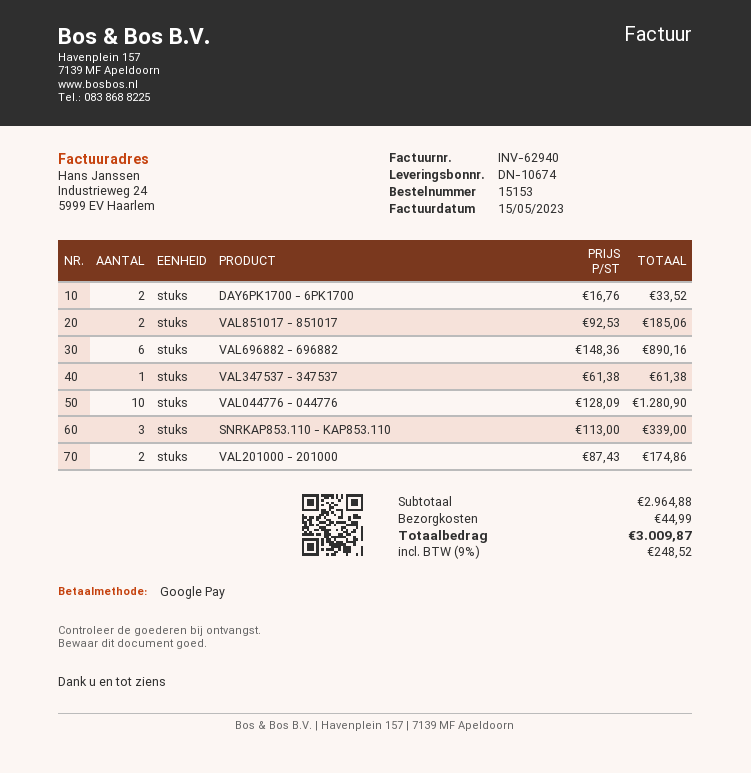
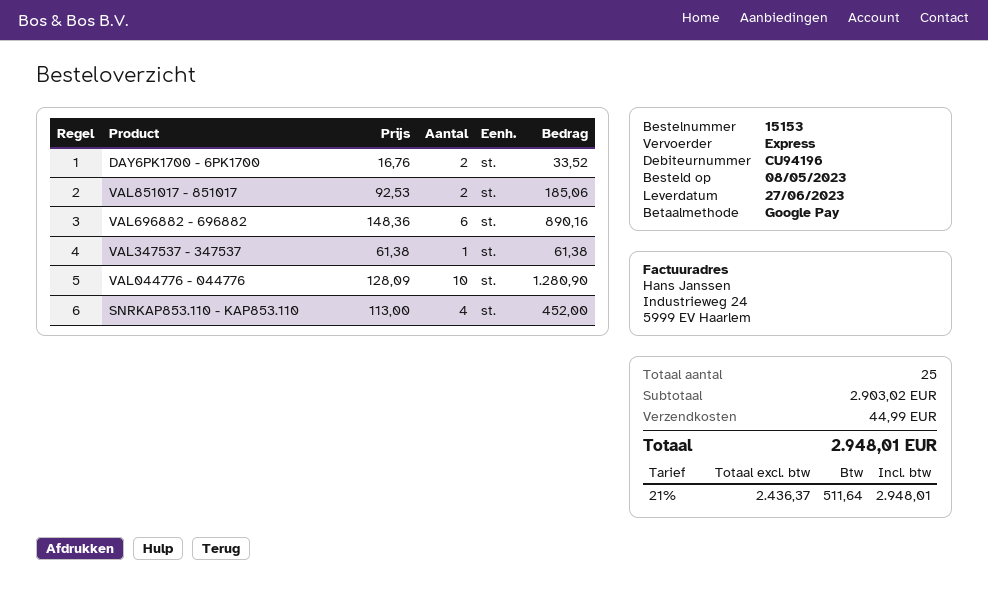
SNRKAP853.110 - KAP853.110: 3 x 113.00 = 339.00 -> 4 x 113.00 = 452.00
VAL201000 - 201000: 2 x 87.43 = 174.86 -> none
subtotal: 2964.88 -> 2903.02
tax: 9% = 248.52 -> 21% = 511.64
total: 3009.87 -> 2948.01

